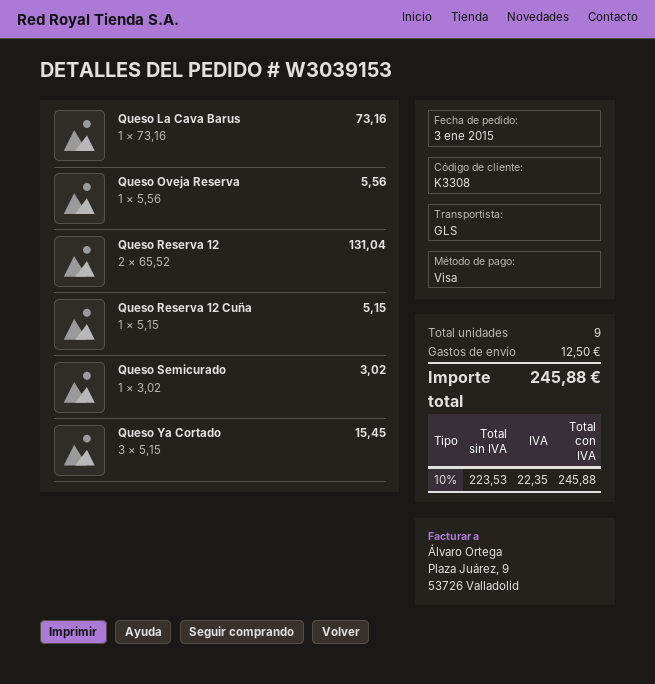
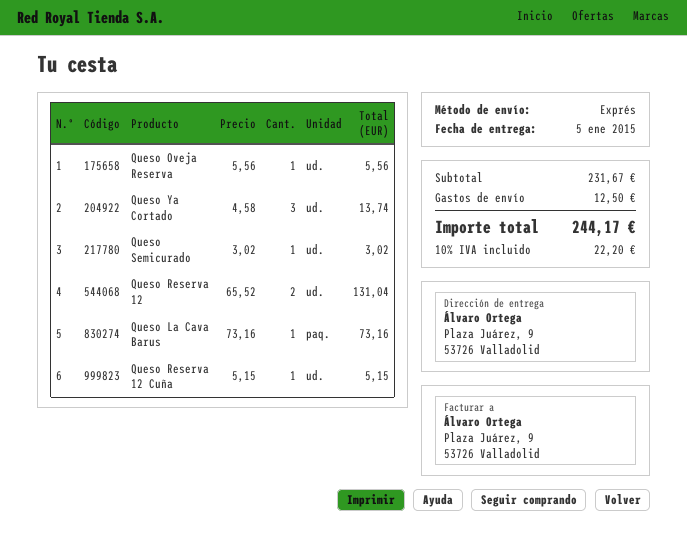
shipping method: GLS -> express
Queso Ya Cortado: 3 x 5.15 = 15.45 -> 3 x 4.58 = 13.74
tax: 10% = 22.35 -> 10% = 22.20
total: 245.88 -> 244.17

